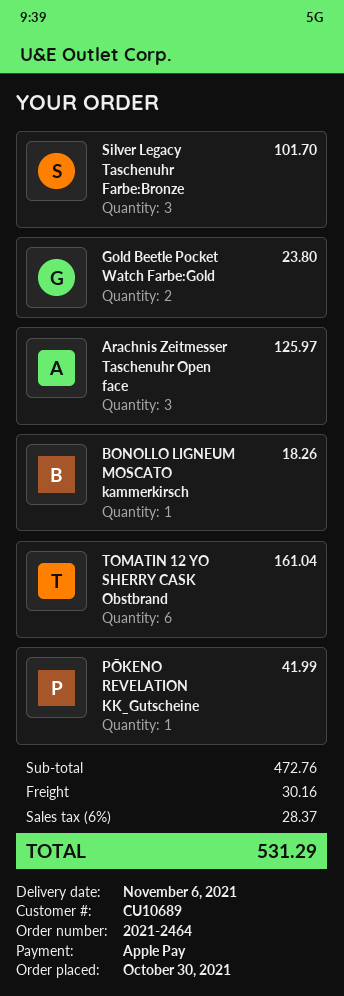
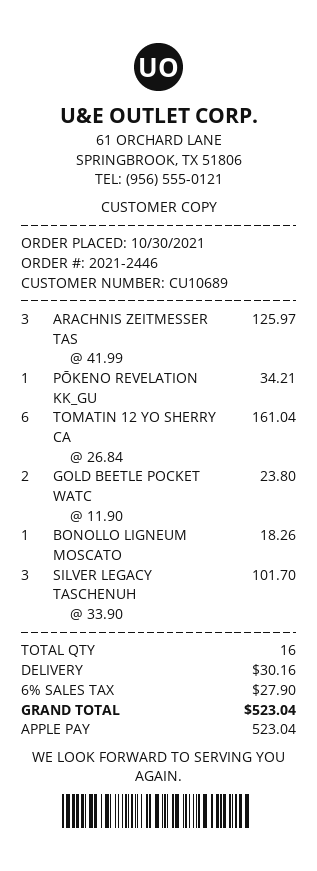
order number: 2021-2464 -> 2021-2446
PŌKENO REVELATION KK_Gutscheine: 1 for 41.99 -> 1 for 34.21
tax: 6% = 28.37 -> 6% = 27.90
total: 531.29 -> 523.04

